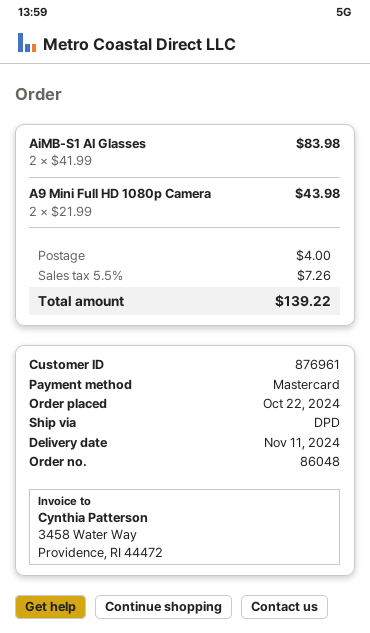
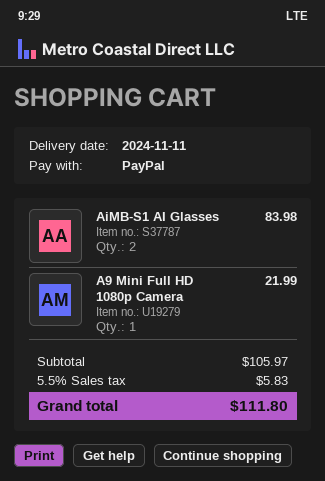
payment method: Mastercard -> PayPal
A9 Mini Full HD 1080p Camera: 2 for 43.98 -> 1 for 21.99
shipping: 4.00 -> none
tax: 5.5% = 7.26 -> 5.5% = 5.83
total: 139.22 -> 111.80

